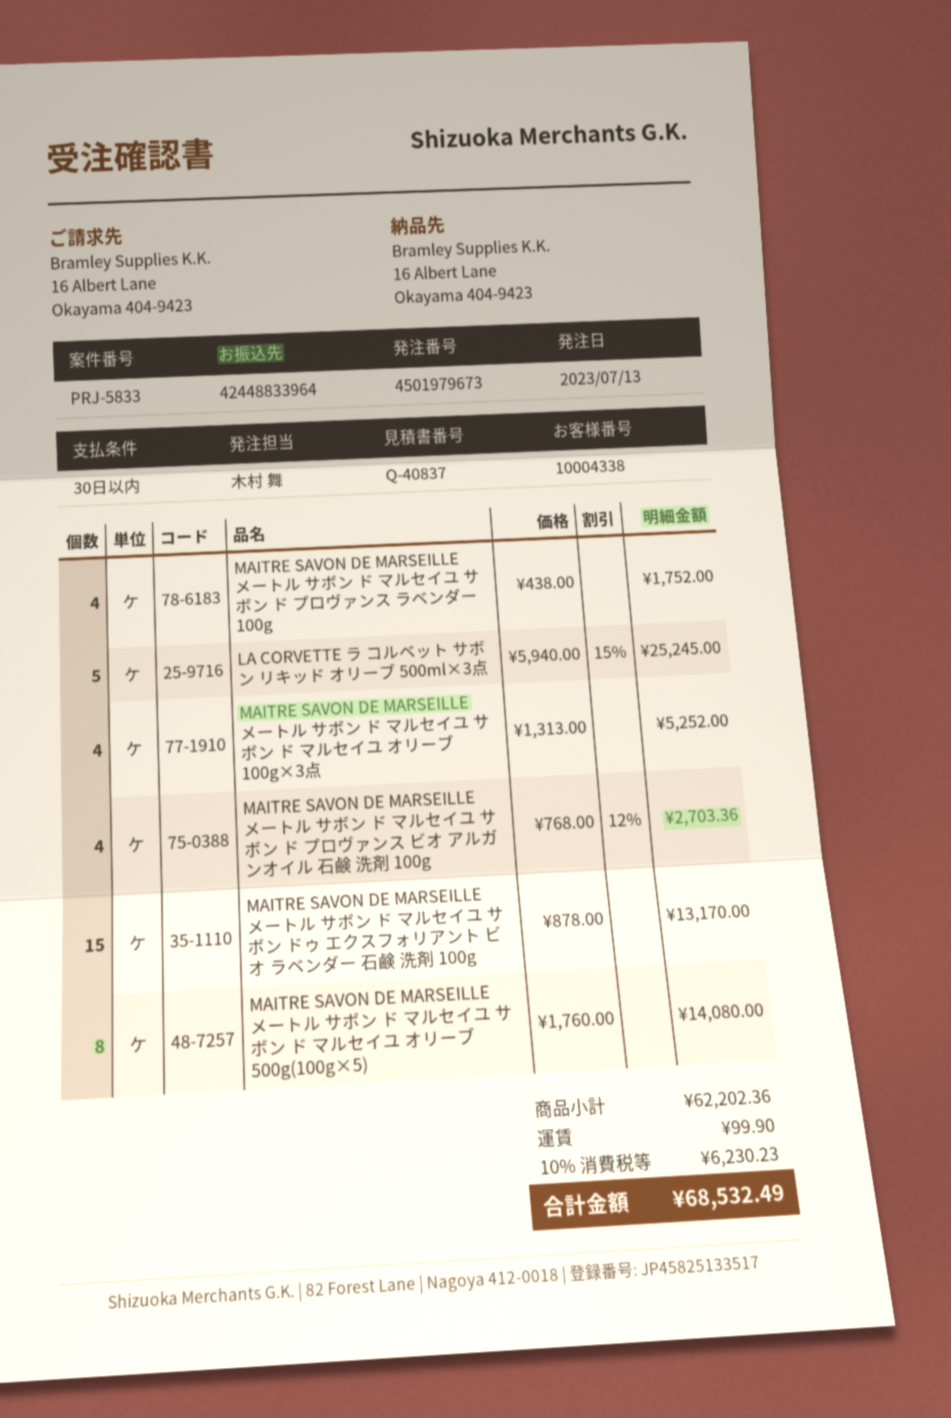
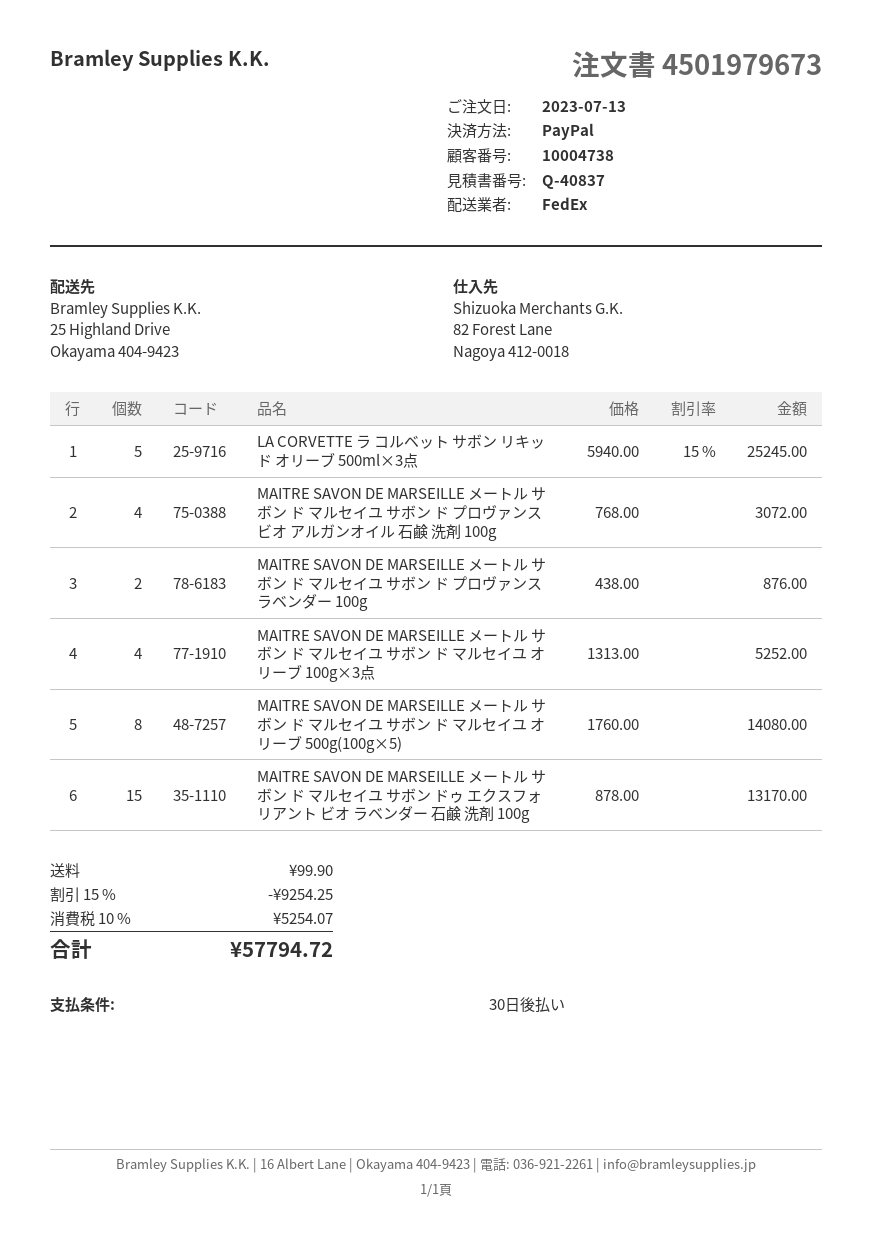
customer number: 10004338 -> 10004738
ship to: 16 Albert Lane, Okayama 404-9423 -> 25 Highland Drive, Okayama 404-9423
MAITRE SAVON DE MARSEILLE メートル サボン ド マルセイユ サボン ド プロヴァンス ラベンダー 100g: 4 x 438.00 = 1752.00 -> 2 x 438.00 = 876.00
MAITRE SAVON DE MARSEILLE メートル サボン ド マルセイユ サボン ド プロヴァンス ビオ アルガンオイル 石鹸 洗剤 100g: 4 x 768.00 - 12% = 2703.36 -> 4 x 768.00 = 3072.00
discount: none -> 15% = 9254.25
tax: 10% = 6230.23 -> 10% = 5254.07
total: 68532.49 -> 57794.72

